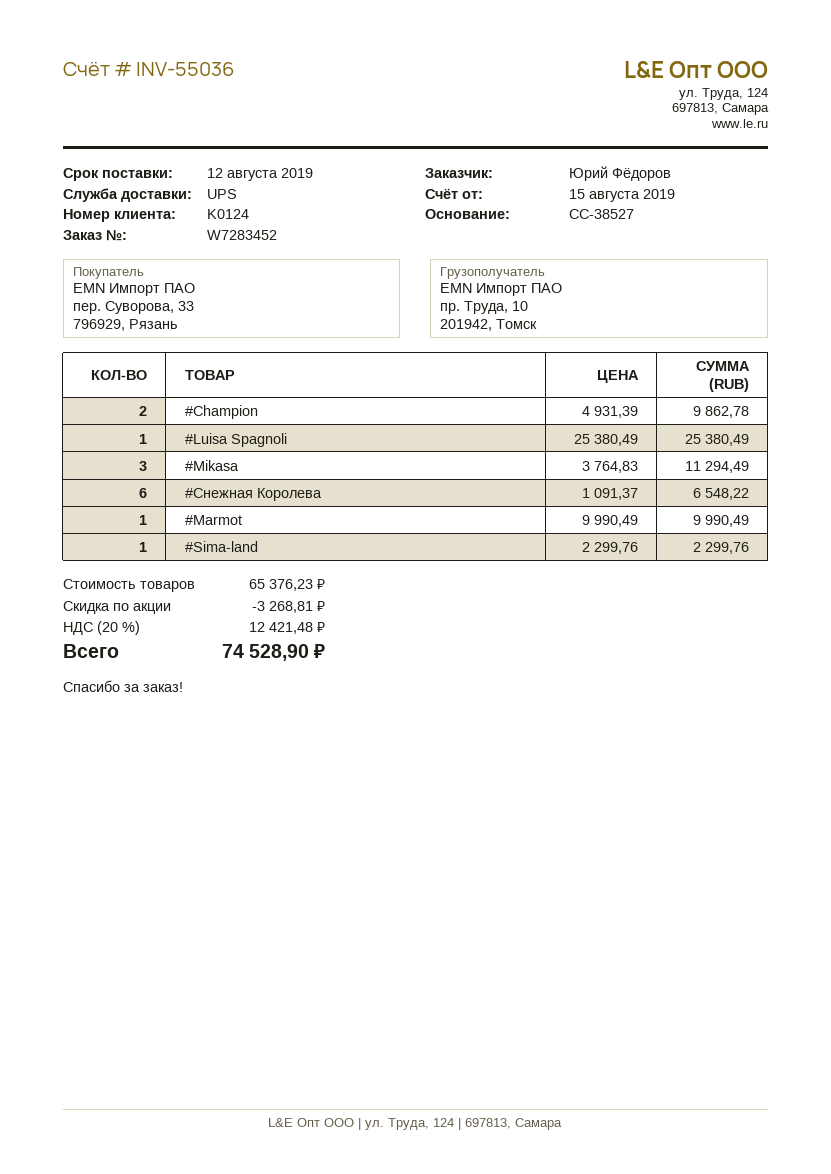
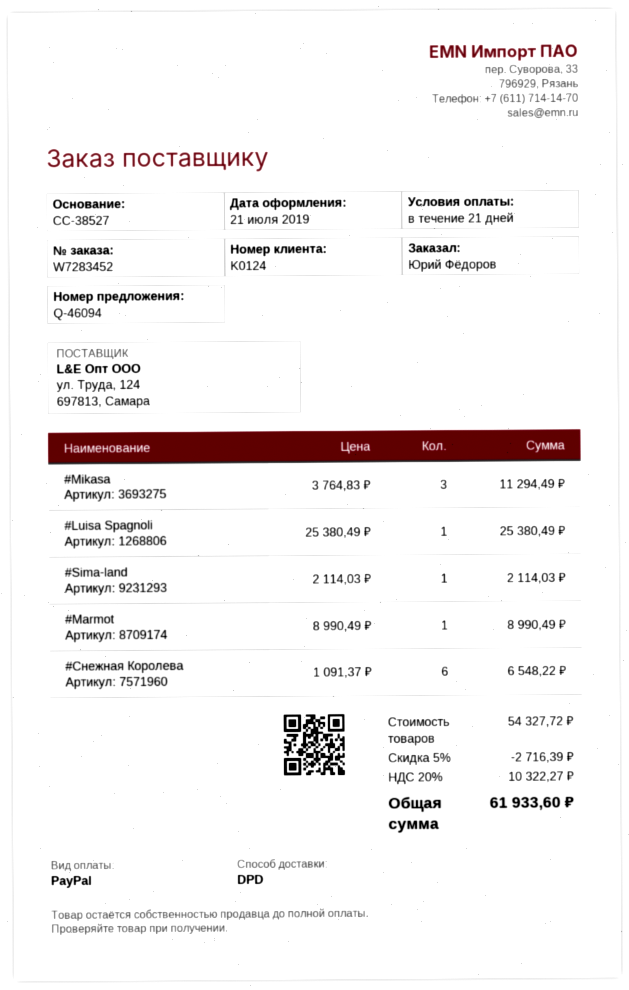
shipping method: UPS -> DPD
#Champion: 2 x 4931.39 = 9862.78 -> none
#Marmot: 1 x 9990.49 = 9990.49 -> 1 x 8990.49 = 8990.49
#Sima-land: 1 x 2299.76 = 2299.76 -> 1 x 2114.03 = 2114.03
subtotal: 65376.23 -> 54327.72
discount: 3268.81 -> 2716.39
tax: 20% = 12421.48 -> 20% = 10322.27
total: 74528.90 -> 61933.60

